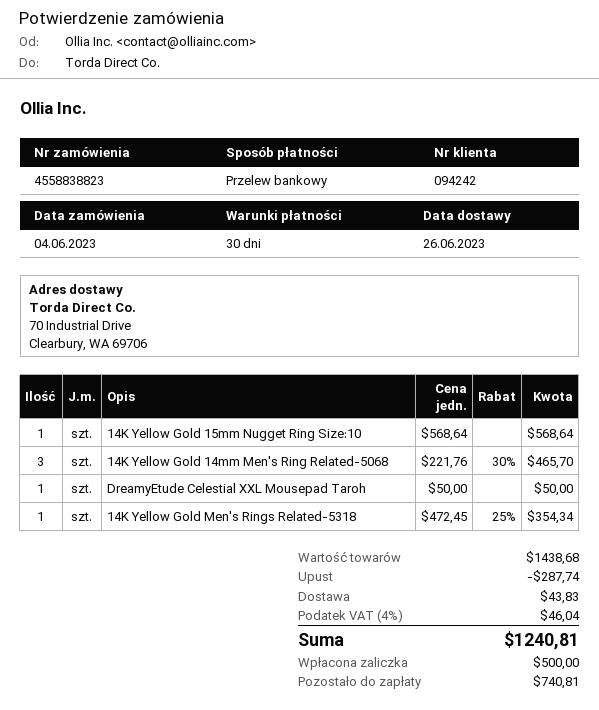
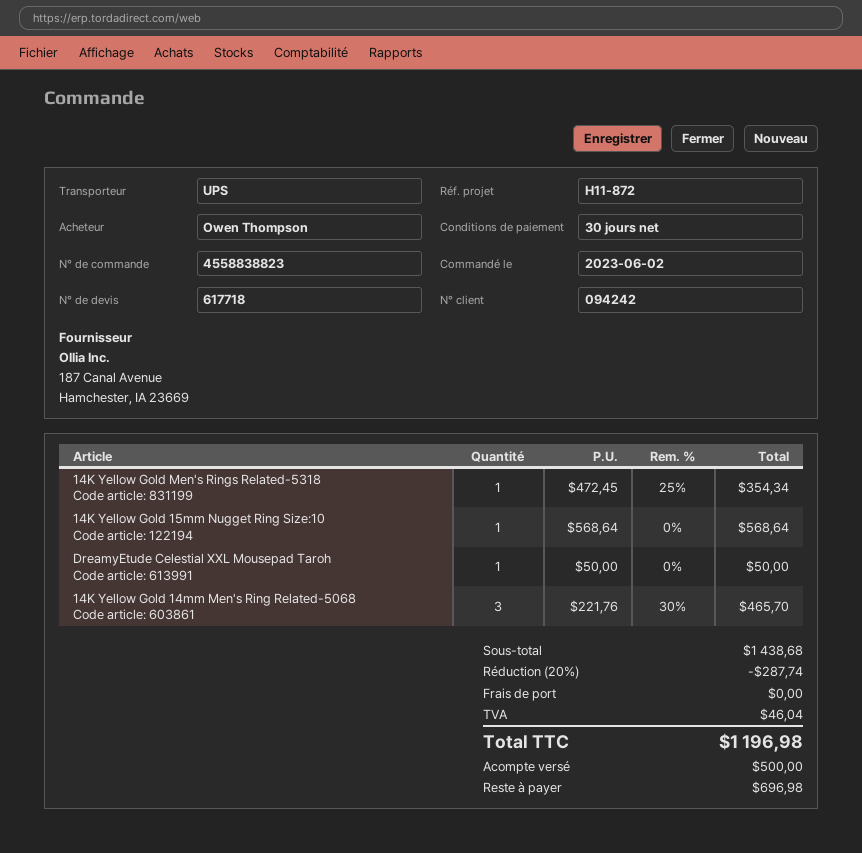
order date: 2023-06-04 -> 2023-06-02
shipping: 43.83 -> 0.00
total: 1240.81 -> 1196.98
balance: 740.81 -> 696.98

